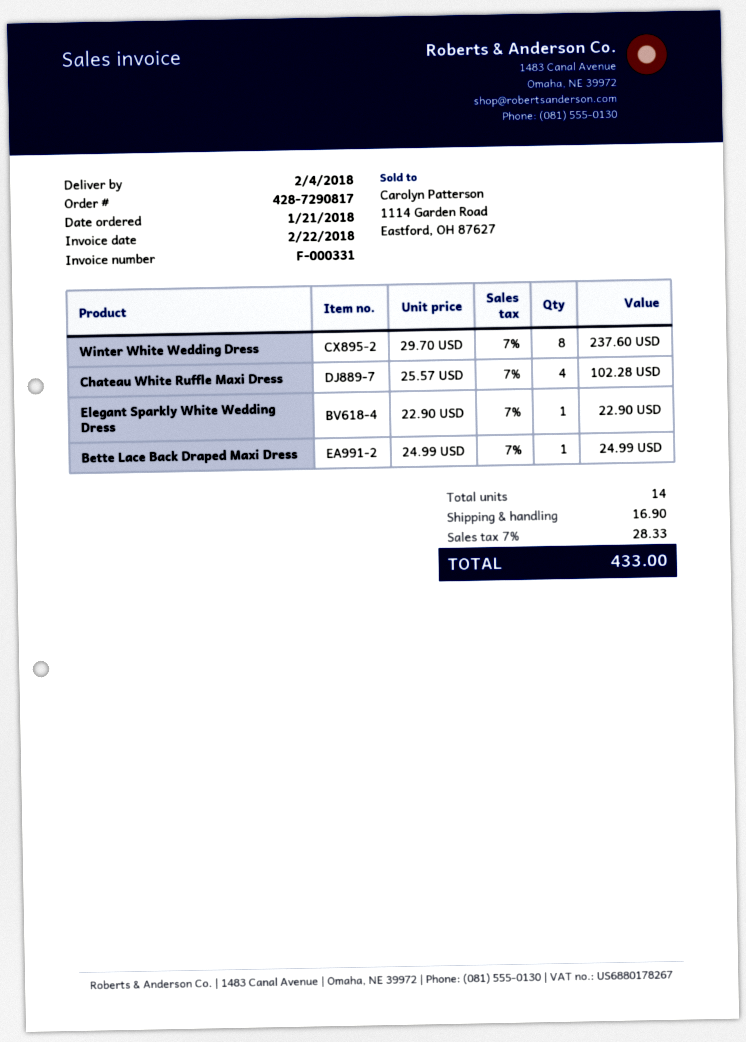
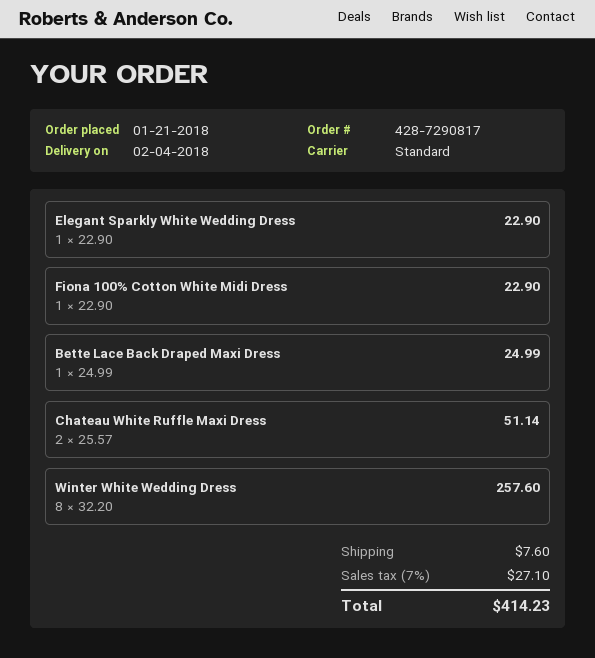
Winter White Wedding Dress: 8 x 29.70 = 237.60 -> 8 x 32.20 = 257.60
Chateau White Ruffle Maxi Dress: 4 x 25.57 = 102.28 -> 2 x 25.57 = 51.14
Fiona 100% Cotton White Midi Dress: none -> 1 x 22.90 = 22.90
shipping: 16.90 -> 7.60
tax: 7% = 28.33 -> 7% = 27.10
total: 433.00 -> 414.23

